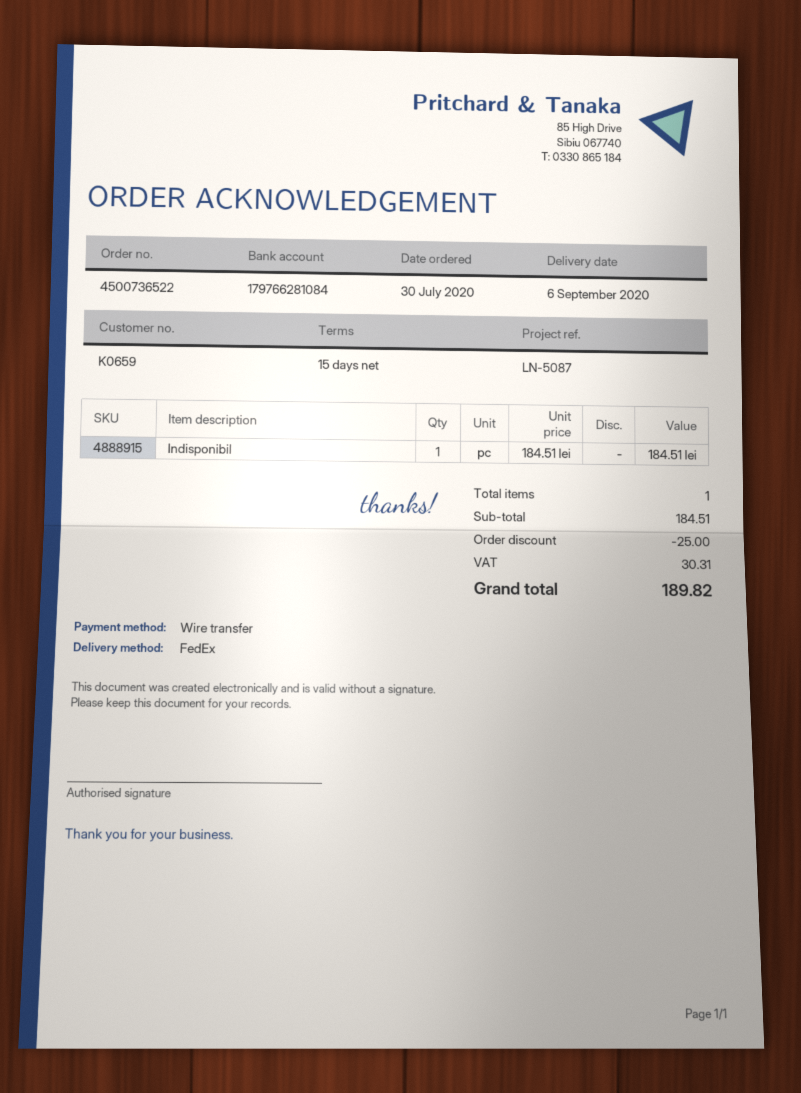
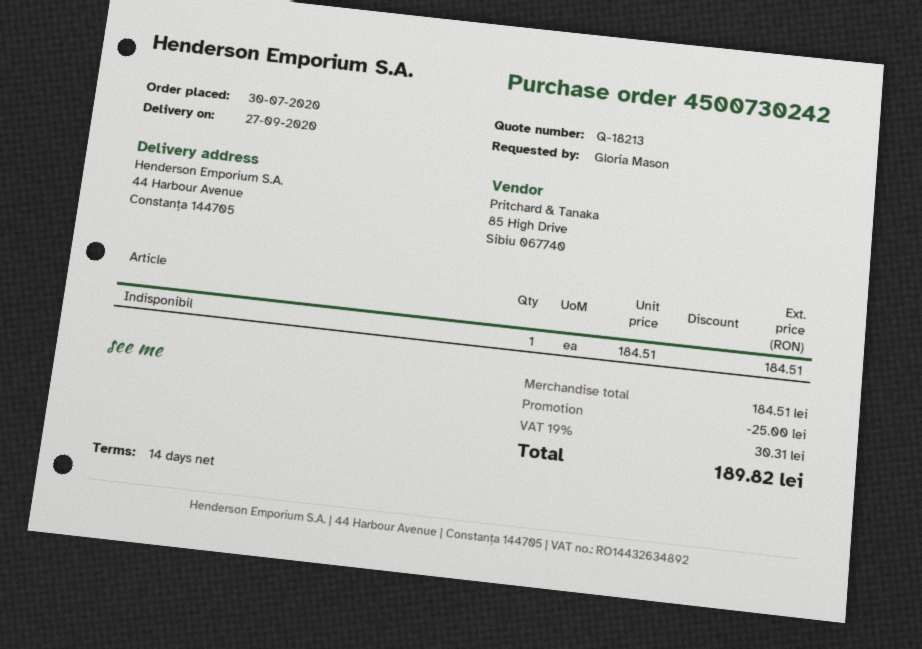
order number: 4500736522 -> 4500730242
delivery date: 2020-09-06 -> 2020-09-27
payment terms: 15 days -> 14 days

